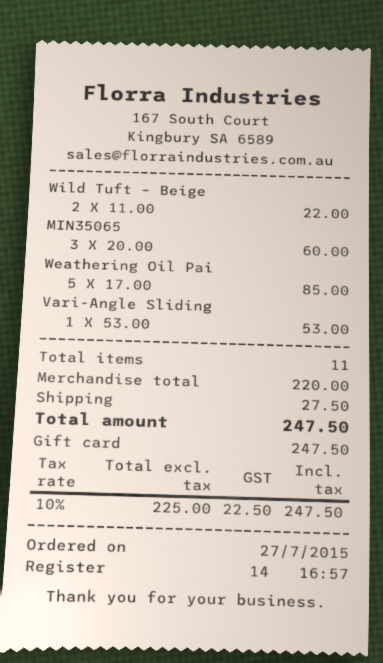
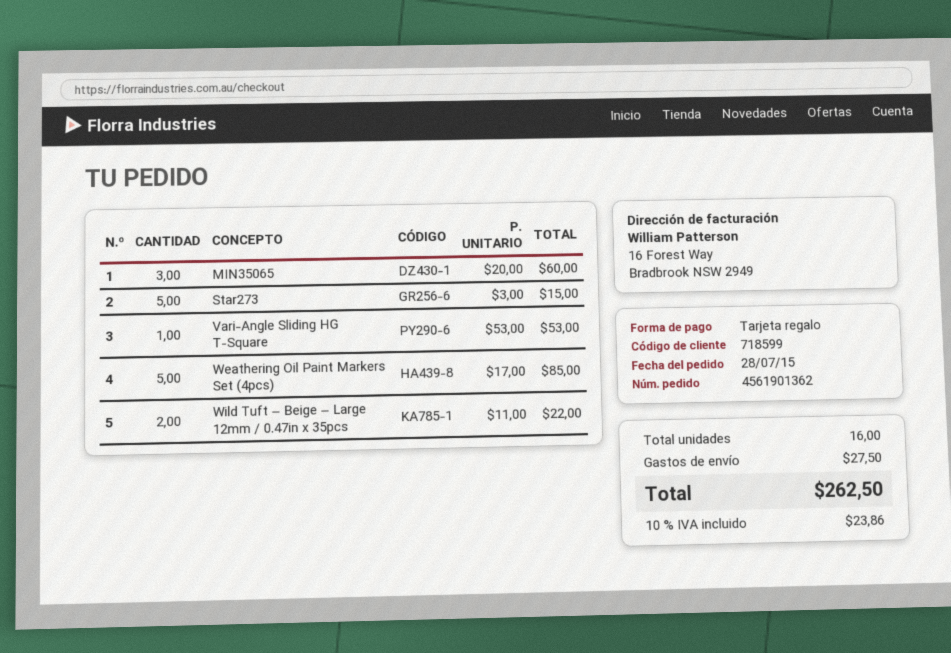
order date: 2015-07-27 -> 2015-07-28
Star273: none -> 5 x 3.00 = 15.00
total quantity: 11 -> 16
tax: 10% = 22.50 -> 10% = 23.86
total: 247.50 -> 262.50

